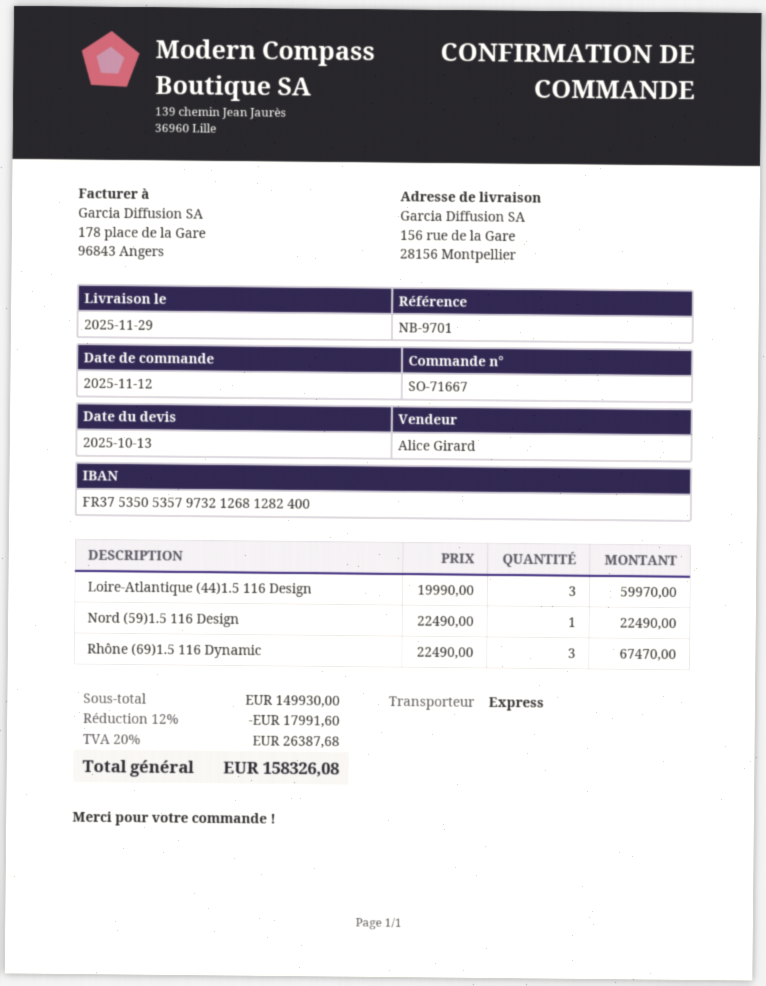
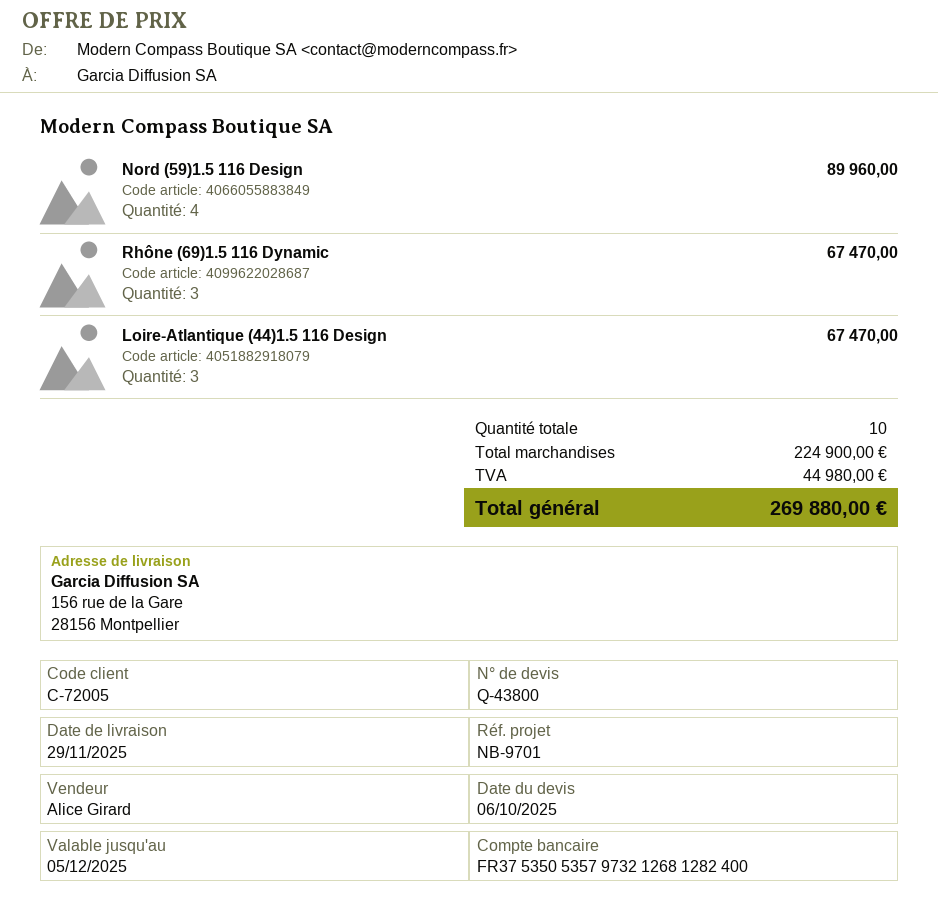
quote date: 2025-10-13 -> 2025-10-06
Loire-Atlantique (44)1.5 116 Design: 3 for 59970.00 -> 3 for 67470.00
Nord (59)1.5 116 Design: 1 for 22490.00 -> 4 for 89960.00
subtotal: 149930.00 -> 224900.00
discount: 12% = 17991.60 -> none
tax: 26387.68 -> 44980.00
total: 158326.08 -> 269880.00

